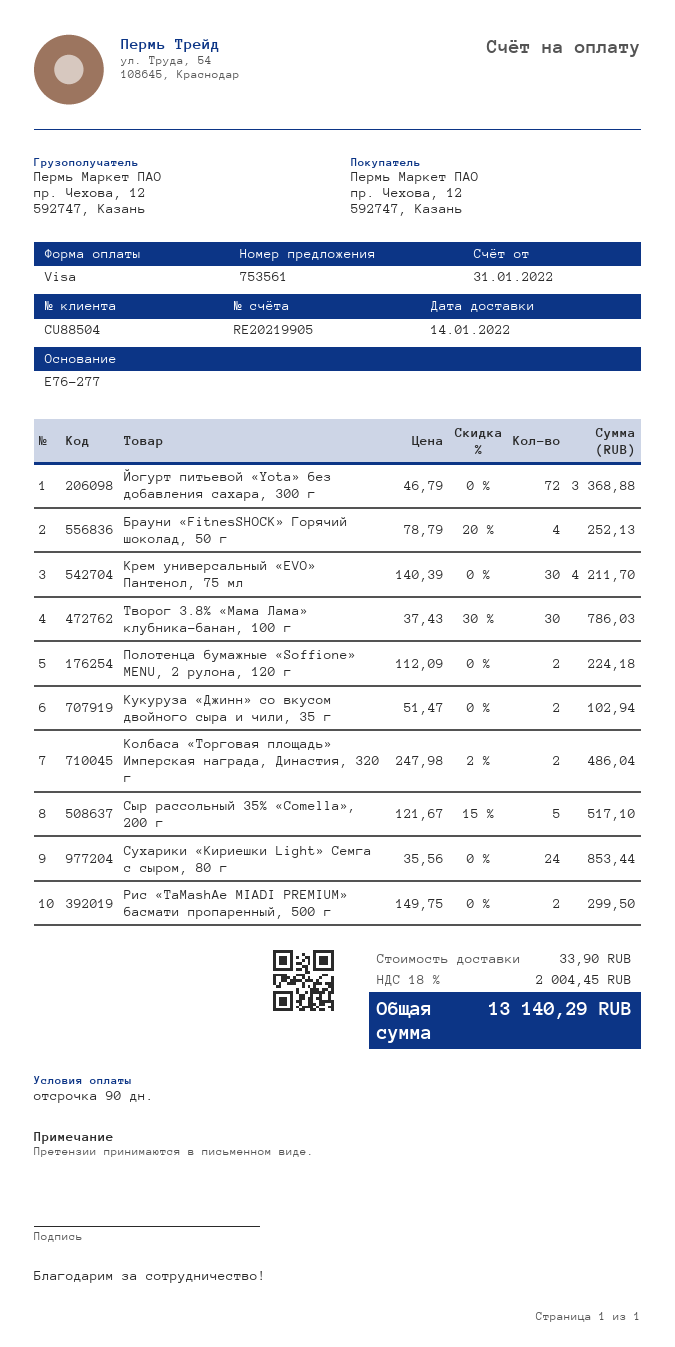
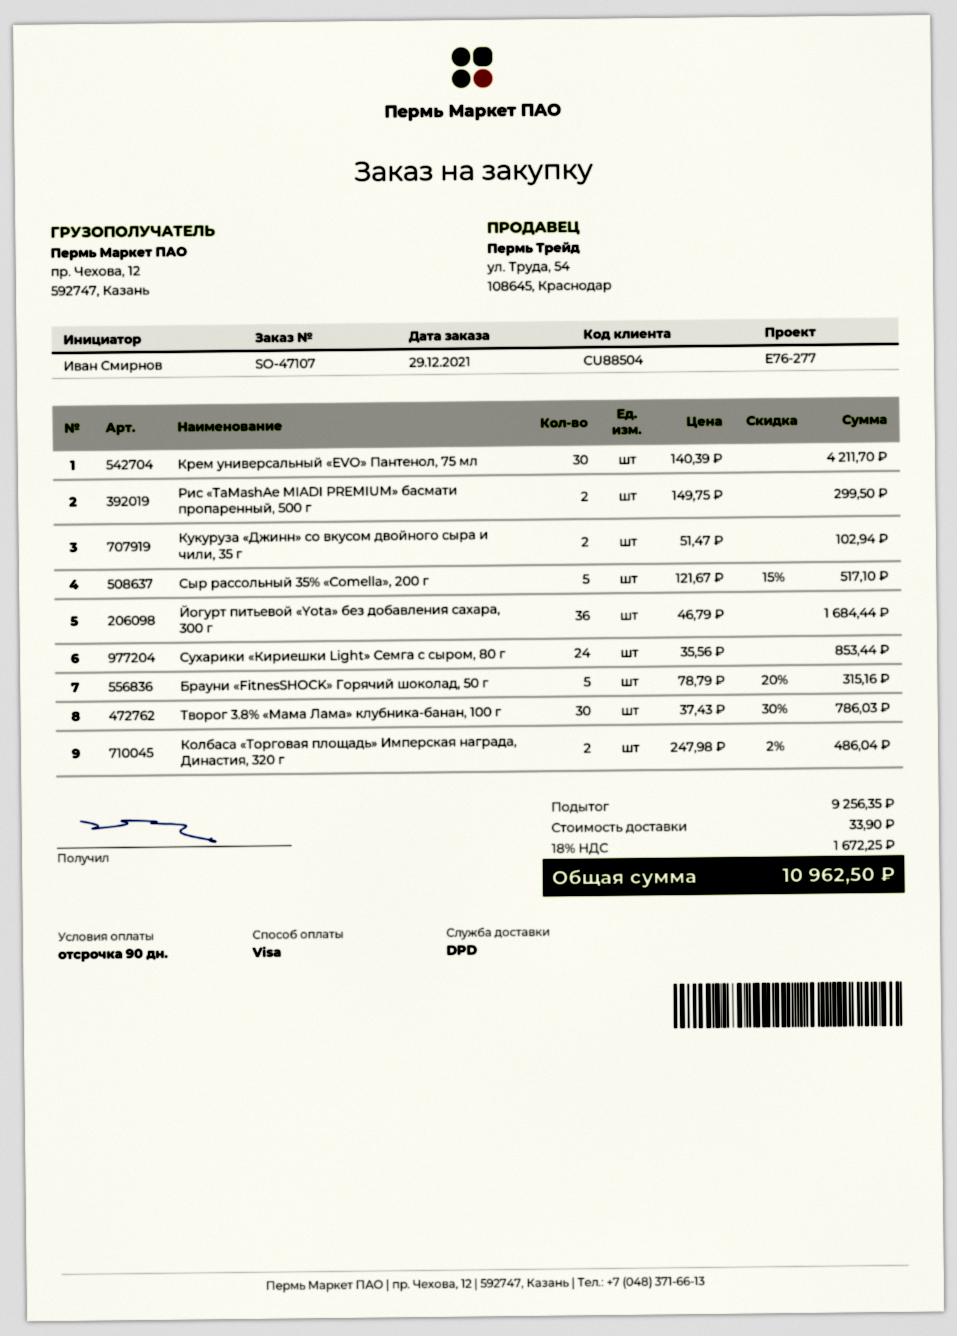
Йогурт питьевой «Yota» без добавления сахара, 300 г: 72 x 46.79 = 3368.88 -> 36 x 46.79 = 1684.44
Брауни «FitnesSHOCK» Горячий шоколад, 50 г: 4 x 78.79 - 20% = 252.13 -> 5 x 78.79 - 20% = 315.16
Полотенца бумажные «Soffione» MENU, 2 рулона, 120 г: 2 x 112.09 = 224.18 -> none
tax: 18% = 2004.45 -> 18% = 1672.25
total: 13140.29 -> 10962.50

